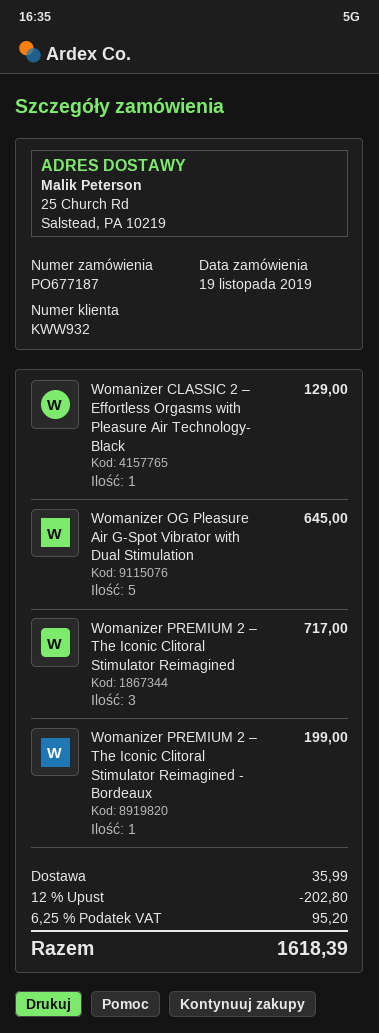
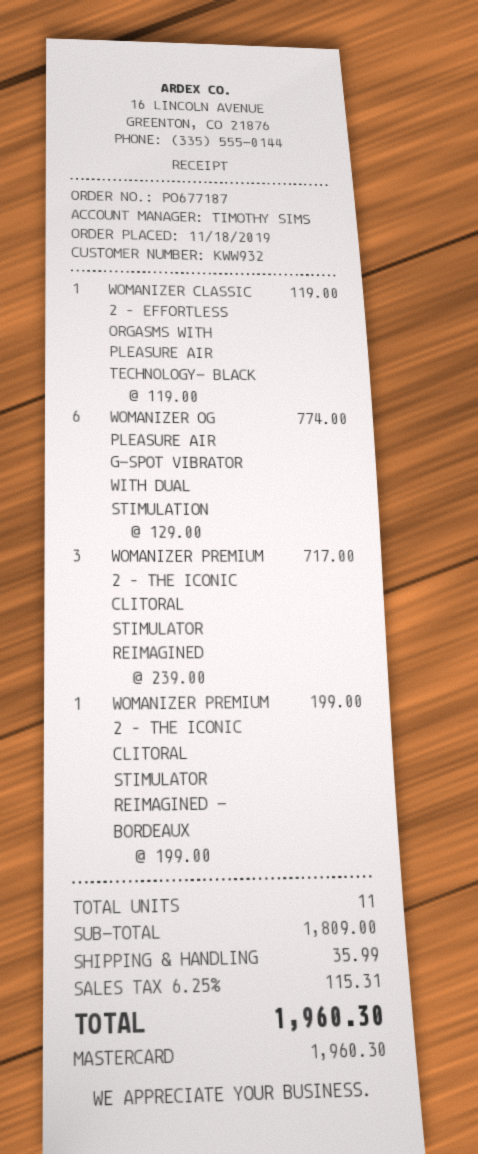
order date: 2019-11-19 -> 2019-11-18
Womanizer CLASSIC 2 – Effortless Orgasms with Pleasure Air Technology- Black: 1 for 129.00 -> 1 for 119.00
Womanizer OG Pleasure Air G-Spot Vibrator with Dual Stimulation: 5 for 645.00 -> 6 for 774.00
discount: 12% = 202.80 -> none
tax: 6.25% = 95.20 -> 6.25% = 115.31
total: 1618.39 -> 1960.30

